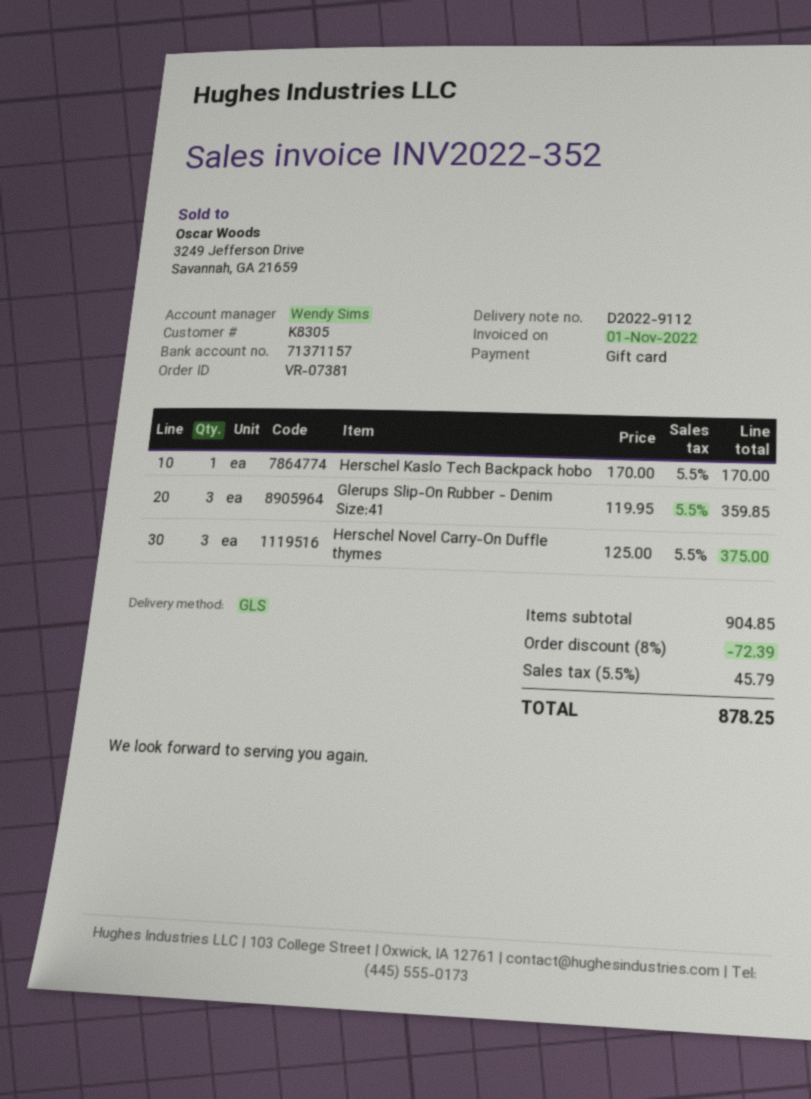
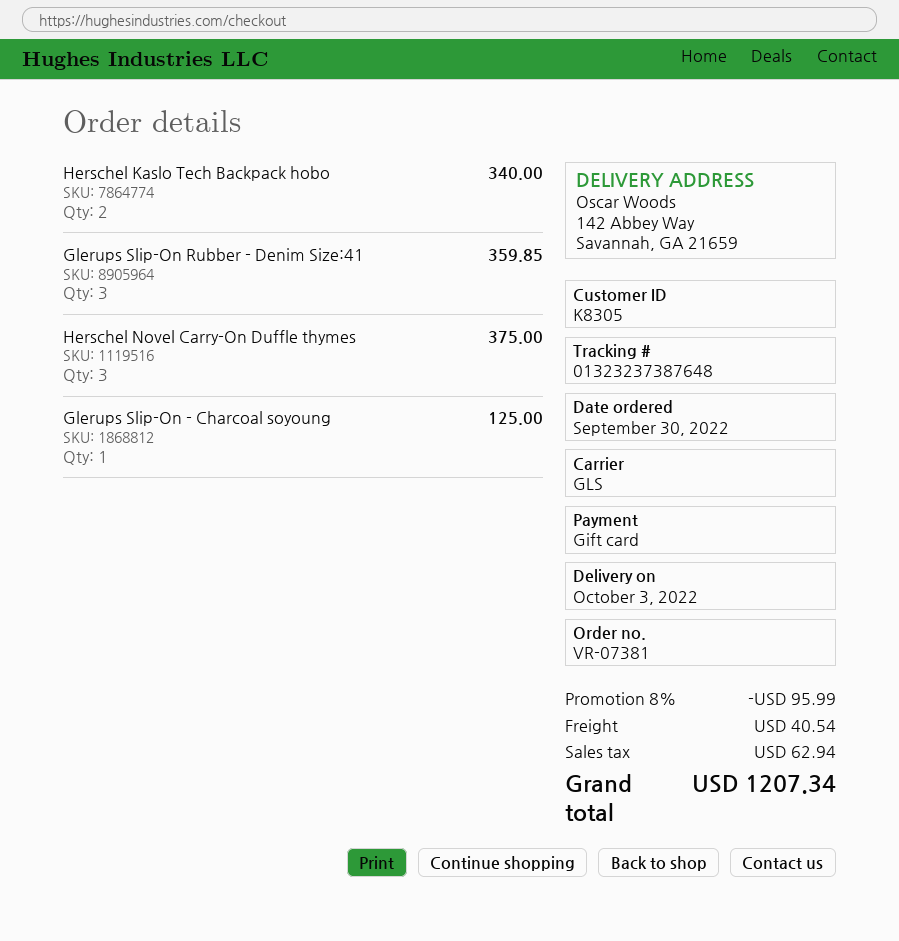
Herschel Kaslo Tech Backpack hobo: 1 for 170.00 -> 2 for 340.00
Glerups Slip-On - Charcoal soyoung: none -> 1 for 125.00
discount: 8% = 72.39 -> 8% = 95.99
shipping: none -> 40.54
tax: 45.79 -> 62.94
total: 878.25 -> 1207.34

